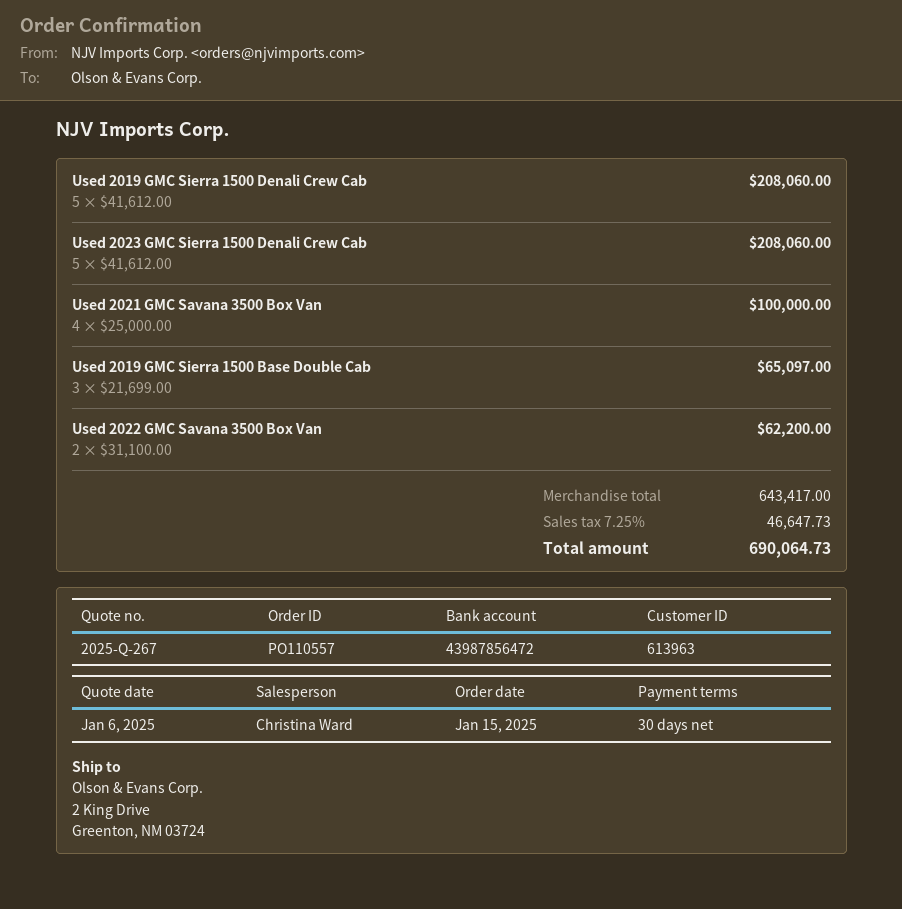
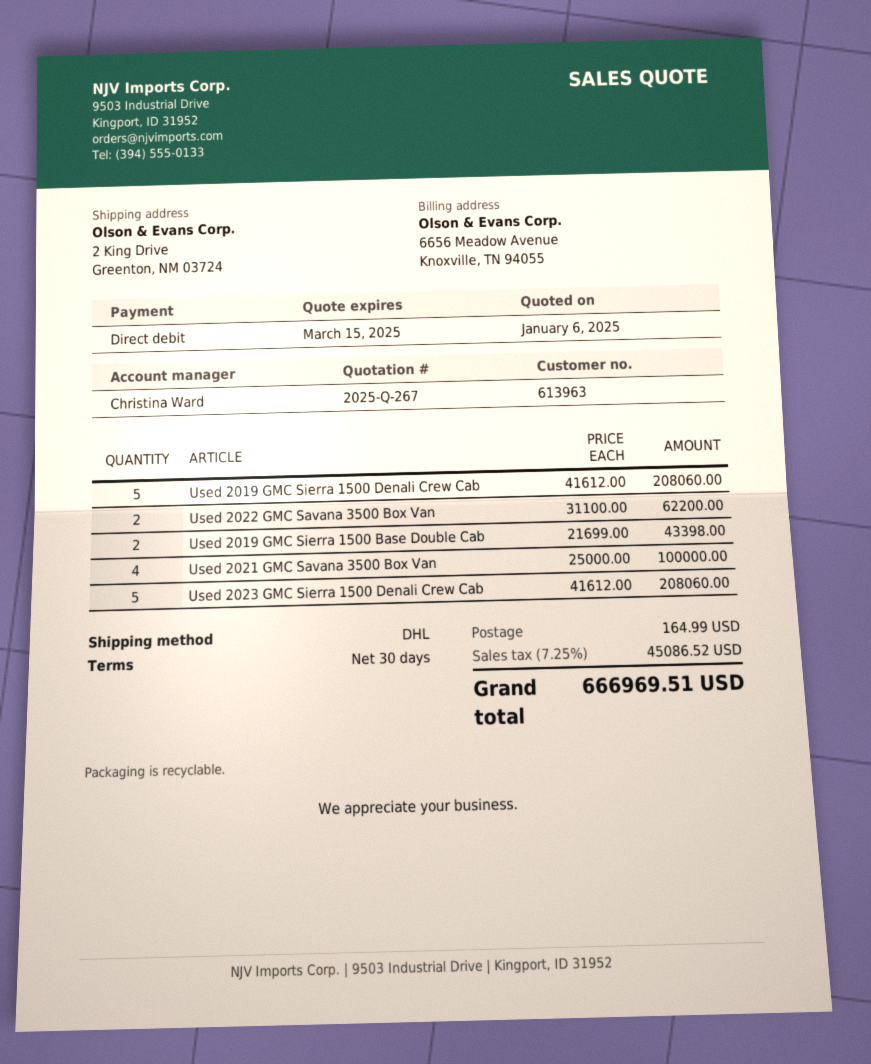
Used 2019 GMC Sierra 1500 Base Double Cab: 3 x 21699.00 = 65097.00 -> 2 x 21699.00 = 43398.00
shipping: none -> 164.99
tax: 7.25% = 46647.73 -> 7.25% = 45086.52
total: 690064.73 -> 666969.51

